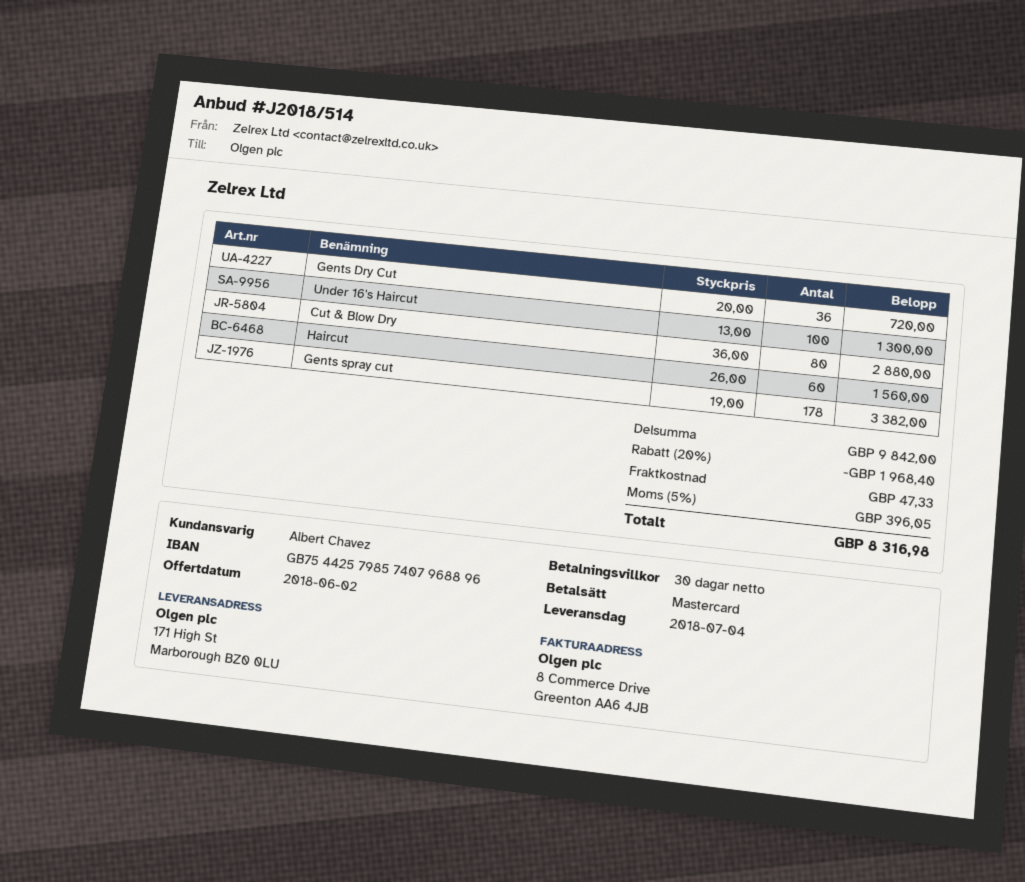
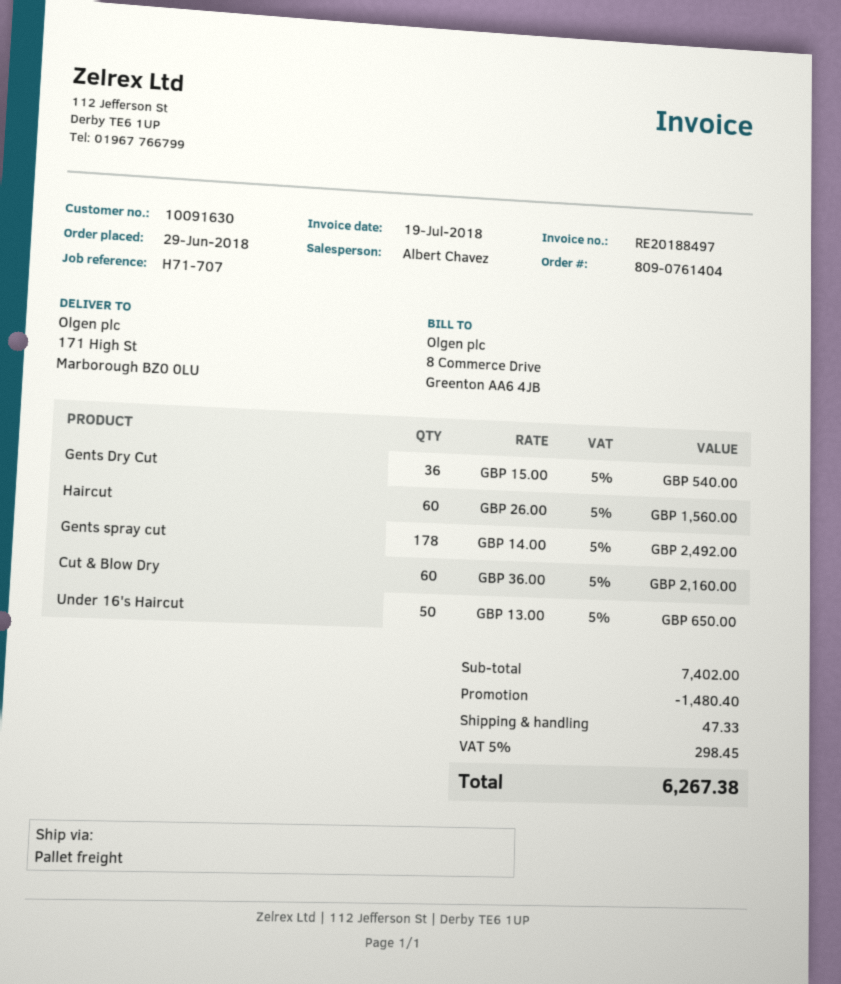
Gents Dry Cut: 36 x 20.00 = 720.00 -> 36 x 15.00 = 540.00
Under 16's Haircut: 100 x 13.00 = 1300.00 -> 50 x 13.00 = 650.00
Cut & Blow Dry: 80 x 36.00 = 2880.00 -> 60 x 36.00 = 2160.00
Gents spray cut: 178 x 19.00 = 3382.00 -> 178 x 14.00 = 2492.00
subtotal: 9842.00 -> 7402.00
discount: 1968.40 -> 1480.40
tax: 5% = 396.05 -> 5% = 298.45
total: 8316.98 -> 6267.38

